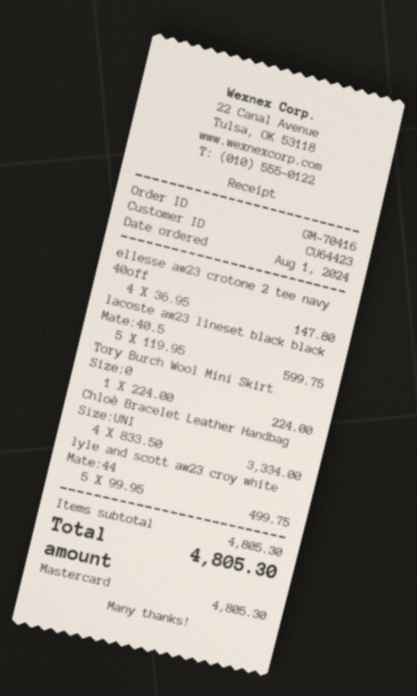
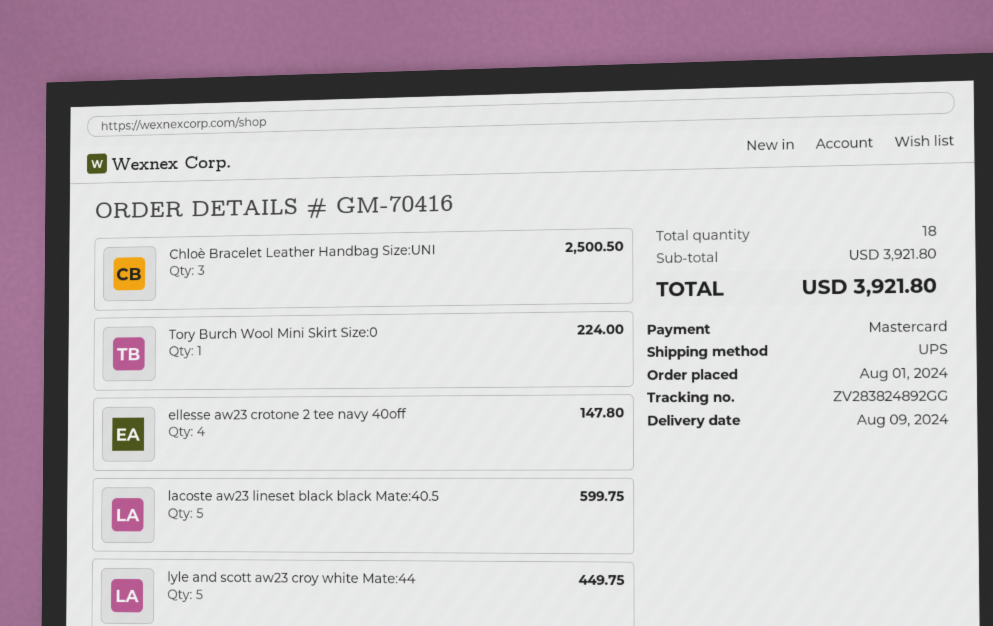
Chloè Bracelet Leather Handbag Size:UNI: 4 for 3334.00 -> 3 for 2500.50
lyle and scott aw23 croy white Mate:44: 5 for 499.75 -> 5 for 449.75
subtotal: 4805.30 -> 3921.80
total: 4805.30 -> 3921.80

